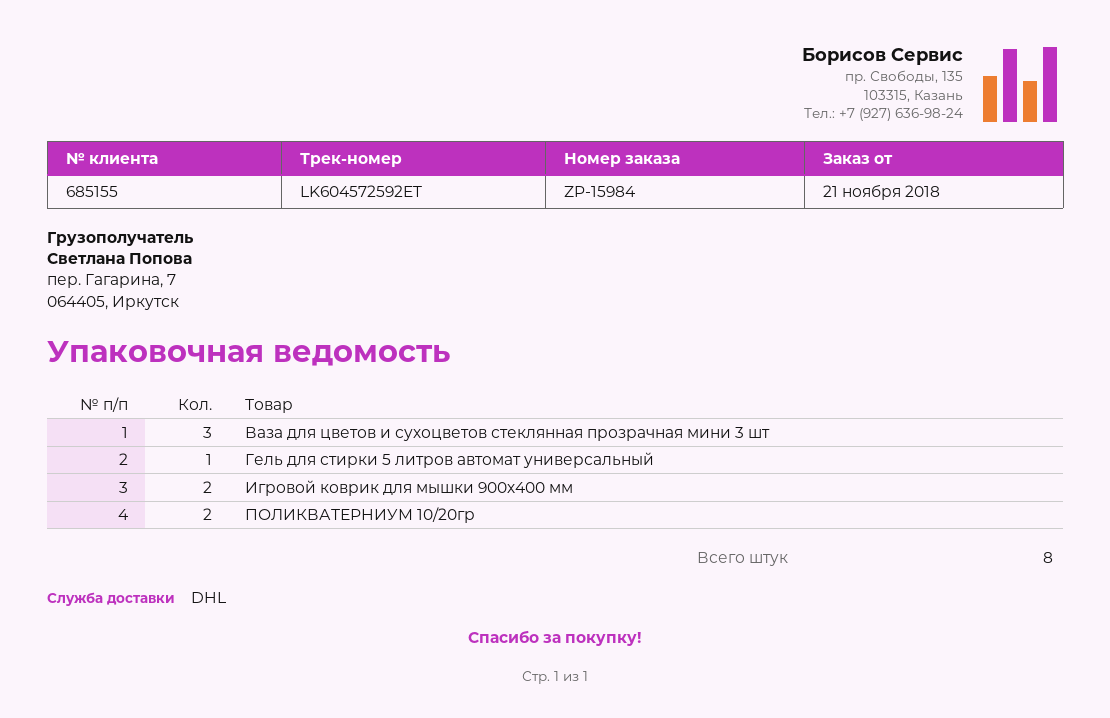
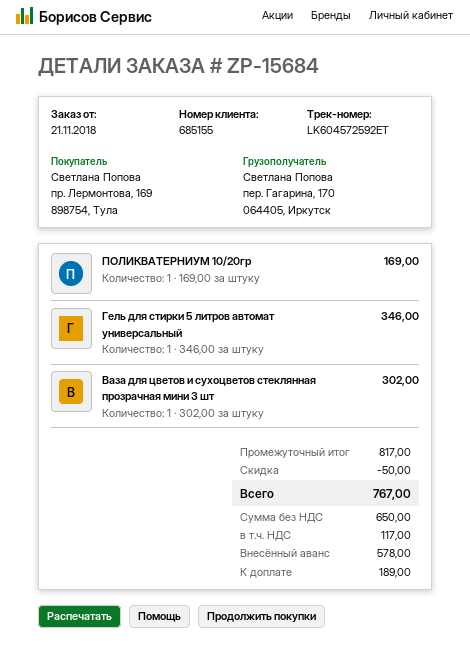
order number: ZP-15984 -> ZP-15684
ship to: пер. Гагарина, 7, 064405, Иркутск -> пер. Гагарина, 170, 064405, Иркутск
Ваза для цветов и сухоцветов стеклянная прозрачная мини 3 шт: 3 -> 1
Игровой коврик для мышки 900х400 мм: 2 -> none
ПОЛИКВАТЕРНИУМ 10/20гр: 2 -> 1

